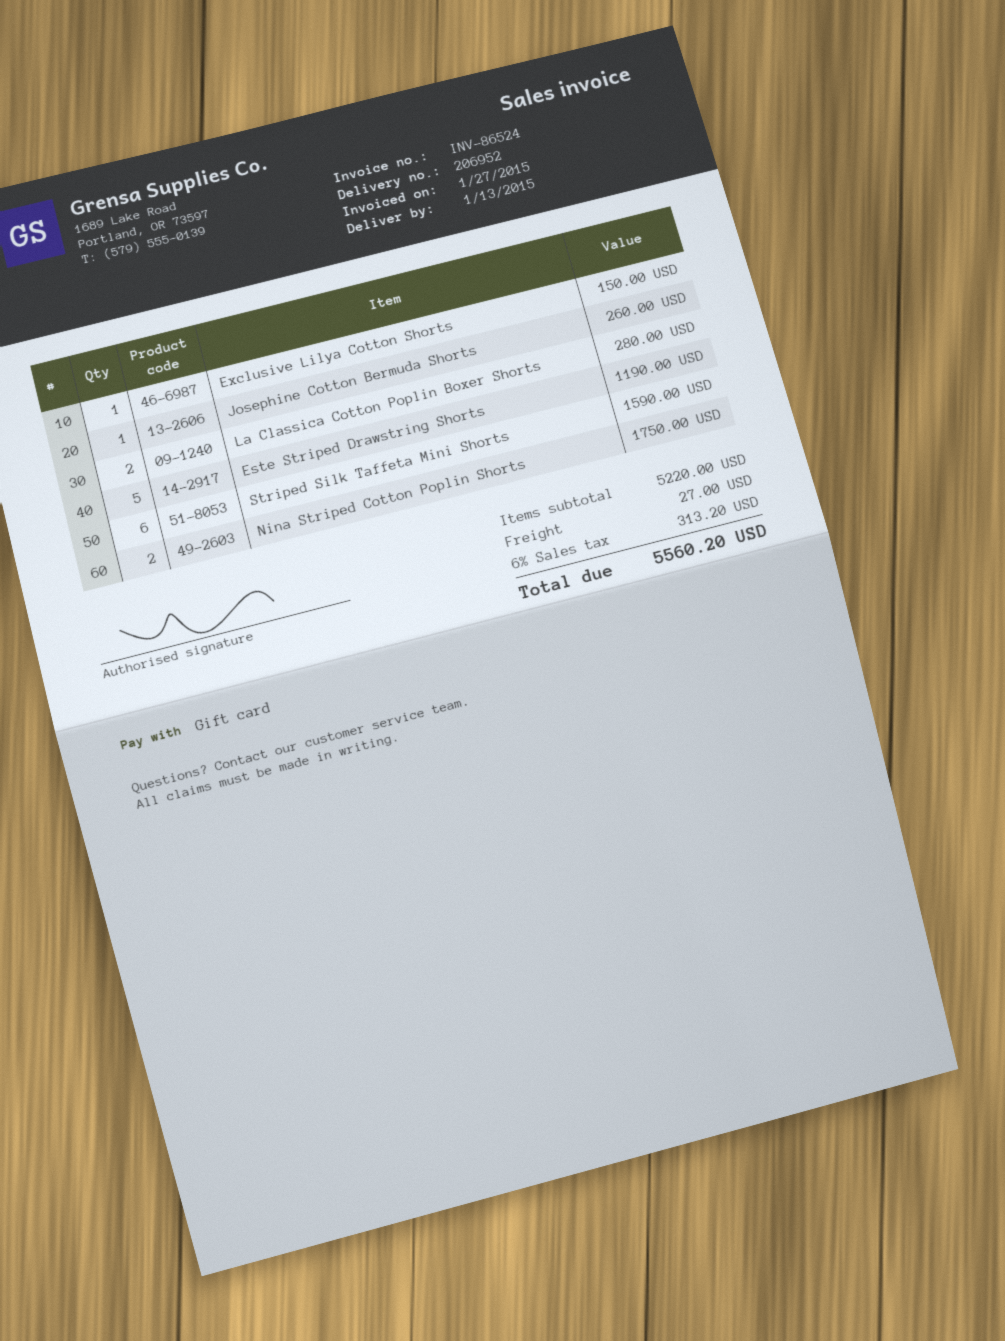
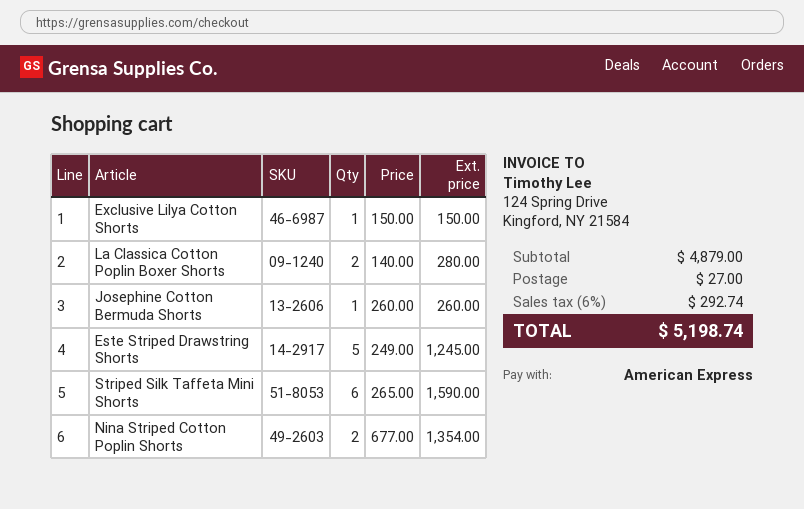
payment method: gift card -> American Express
Este Striped Drawstring Shorts: 5 for 1190.00 -> 5 for 1245.00
Nina Striped Cotton Poplin Shorts: 2 for 1750.00 -> 2 for 1354.00
subtotal: 5220.00 -> 4879.00
tax: 6% = 313.20 -> 6% = 292.74
total: 5560.20 -> 5198.74

